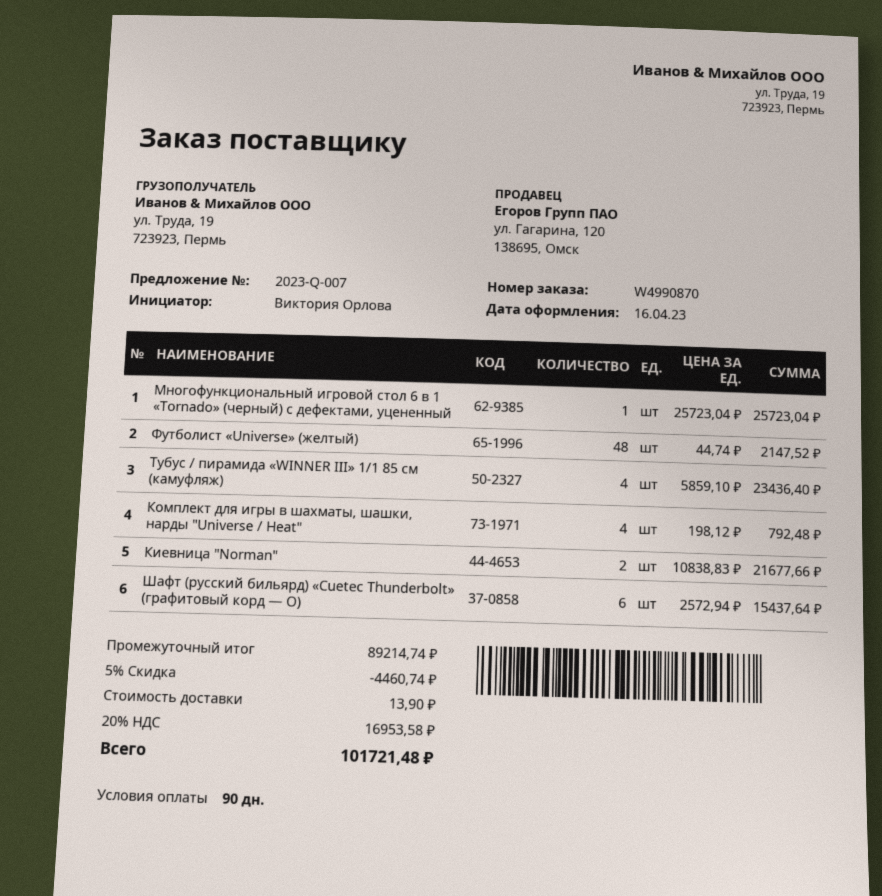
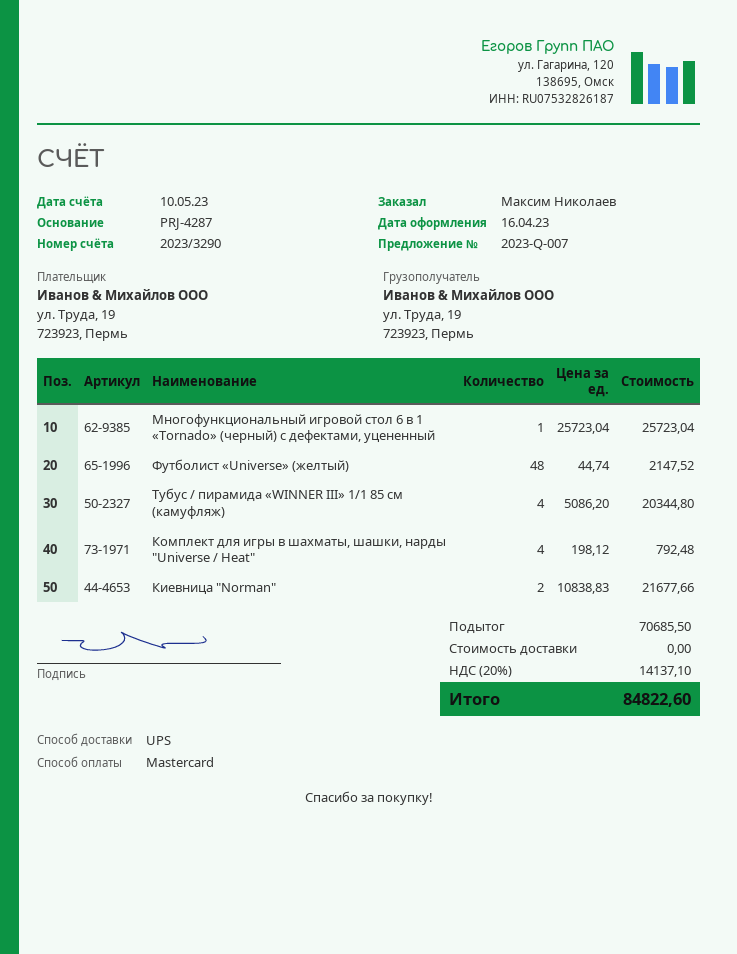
ordered by: Виктория Орлова -> Максим Николаев
Тубус / пирамида «WINNER III» 1/1 85 см (камуфляж): 4 x 5859.10 = 23436.40 -> 4 x 5086.20 = 20344.80
Шафт (русский бильярд) «Cuetec Thunderbolt» (графитовый корд — О): 6 x 2572.94 = 15437.64 -> none
subtotal: 89214.74 -> 70685.50
discount: 5% = 4460.74 -> none
shipping: 13.90 -> 0.00
tax: 20% = 16953.58 -> 20% = 14137.10
total: 101721.48 -> 84822.60

